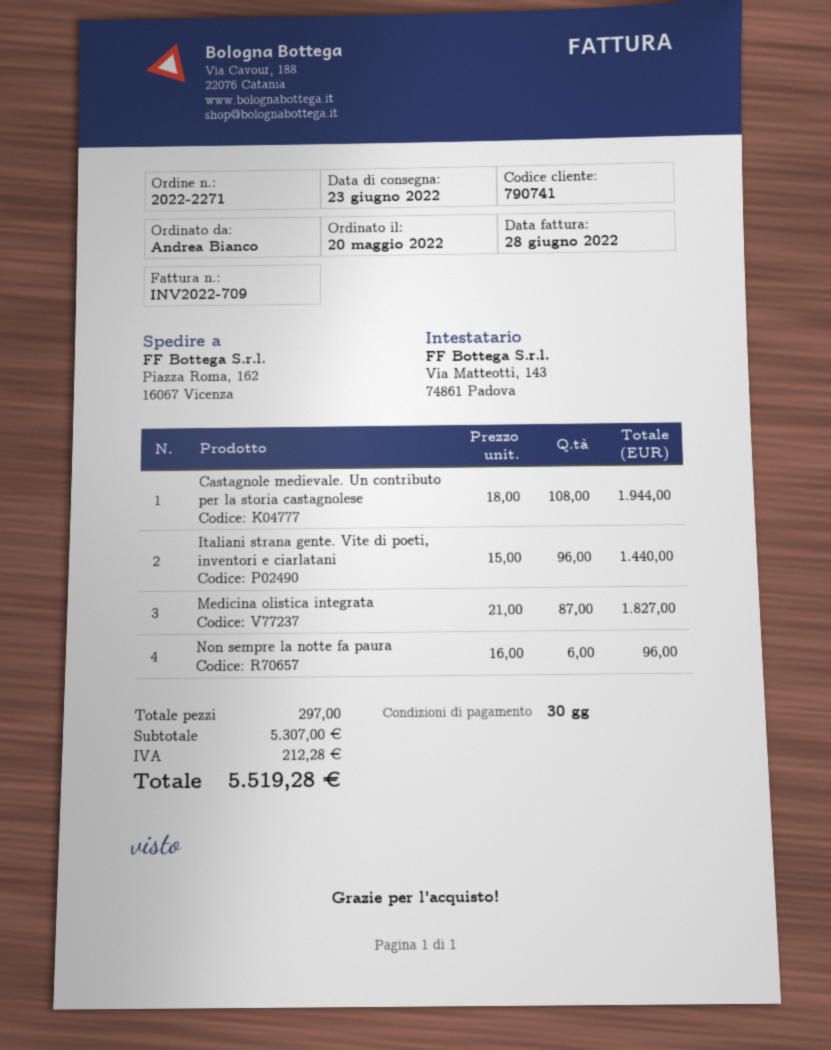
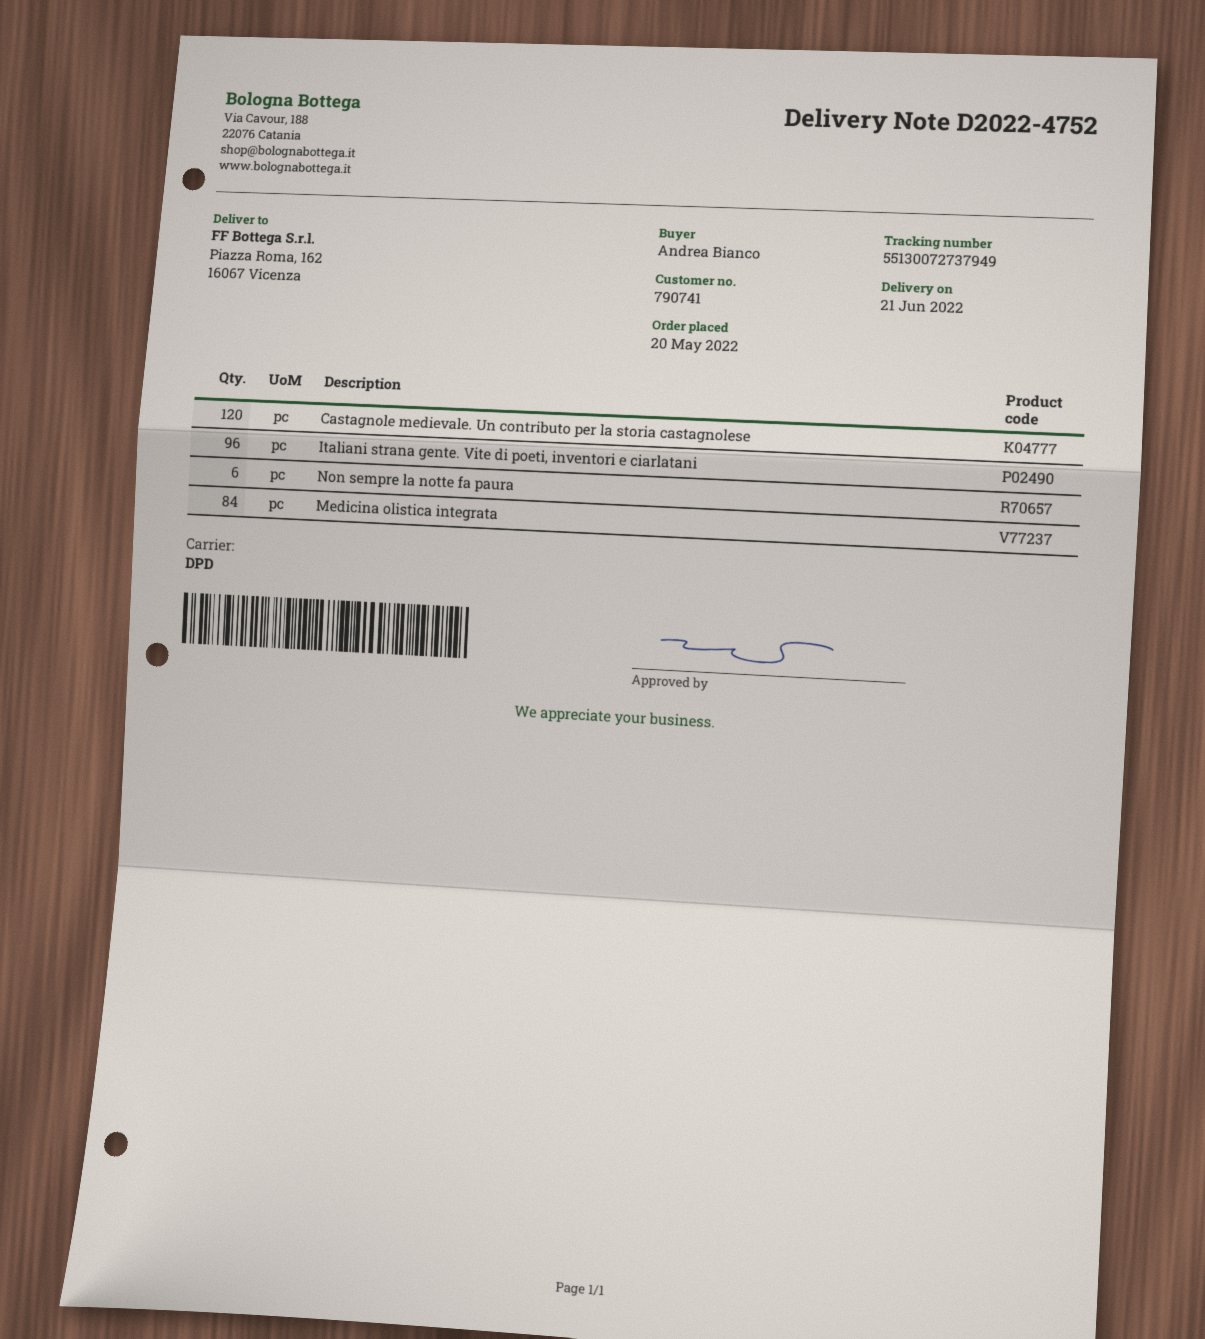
delivery date: 2022-06-23 -> 2022-06-21
Castagnole medievale. Un contributo per la storia castagnolese: 108 -> 120
Medicina olistica integrata: 87 -> 84

